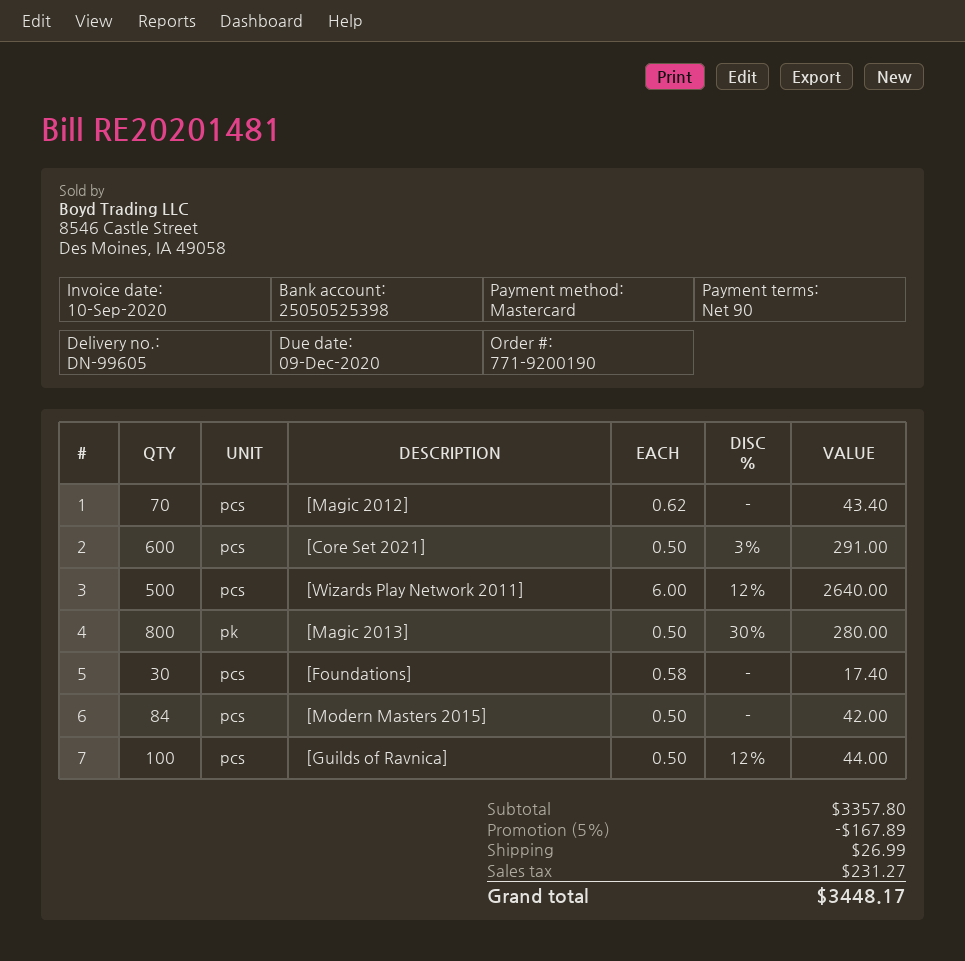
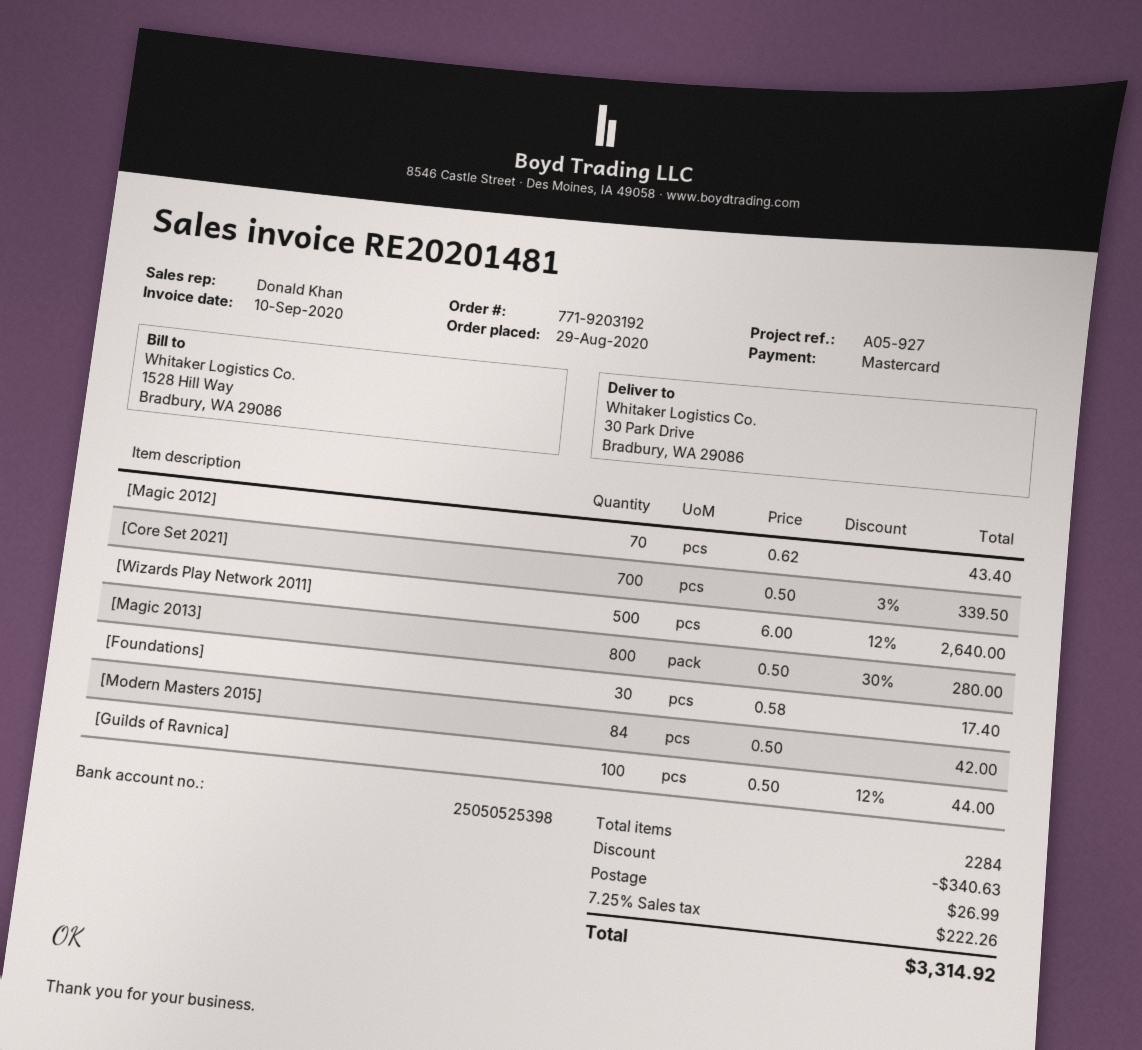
order number: 771-9200190 -> 771-9203192
[Core Set 2021]: 600 x 0.50 - 3% = 291.00 -> 700 x 0.50 - 3% = 339.50
discount: 167.89 -> 340.63
tax: 231.27 -> 222.26
total: 3448.17 -> 3314.92

